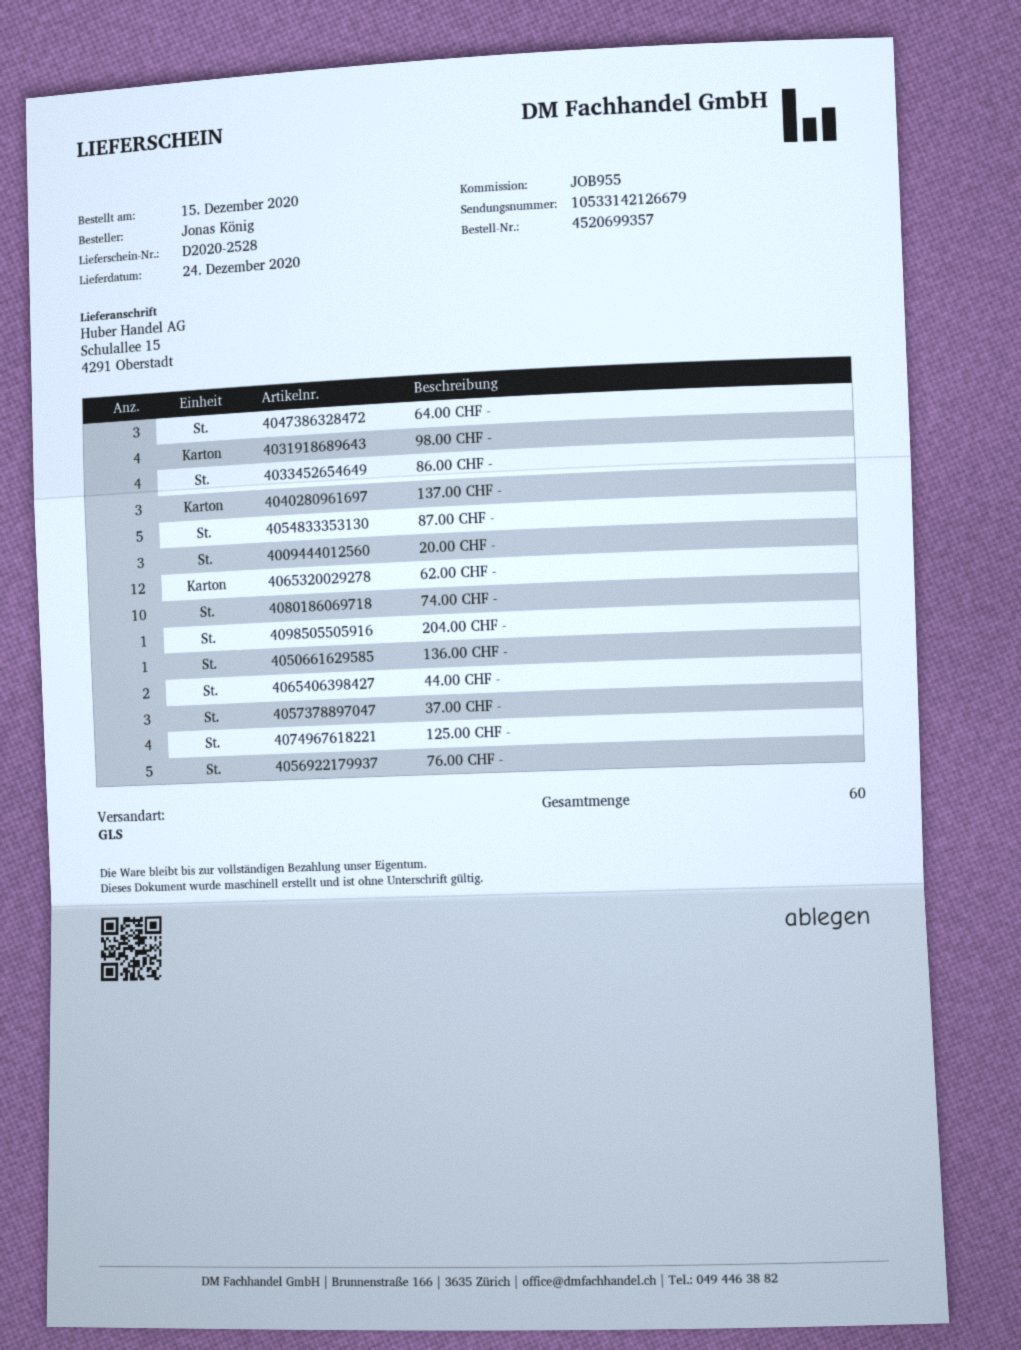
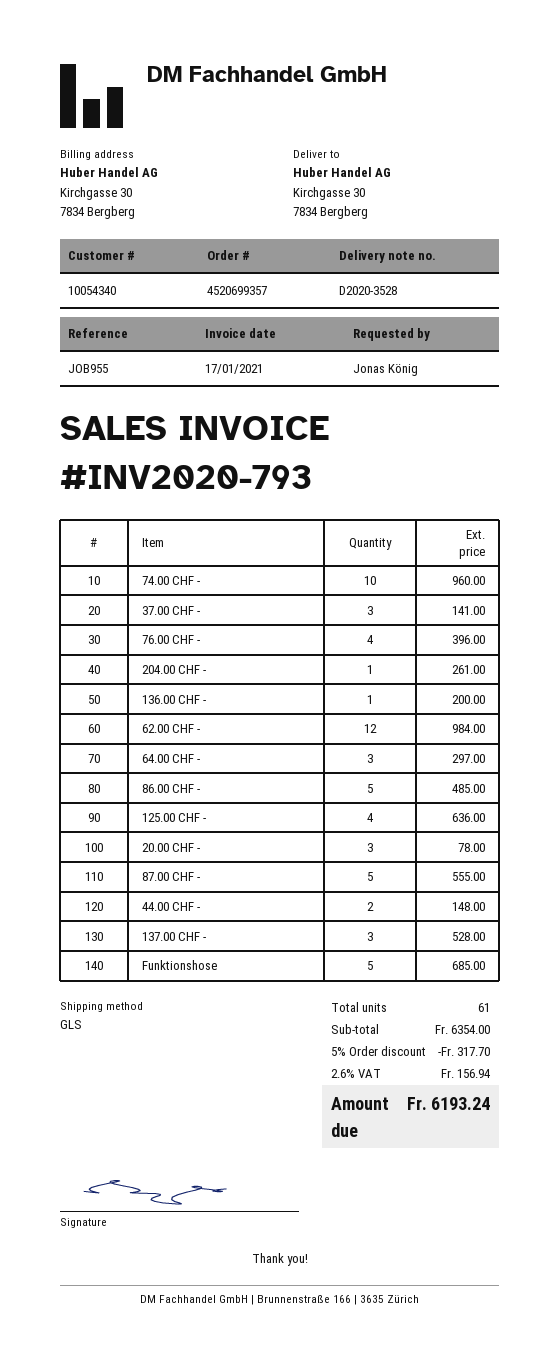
delivery note number: D2020-2528 -> D2020-3528
ship to: Schulallee 15, 4291 Oberstadt -> Kirchgasse 30, 7834 Bergberg
98.00 CHF -: 4 -> none
86.00 CHF -: 4 -> 5
76.00 CHF -: 5 -> 4
Funktionshose: none -> 5
total quantity: 60 -> 61

